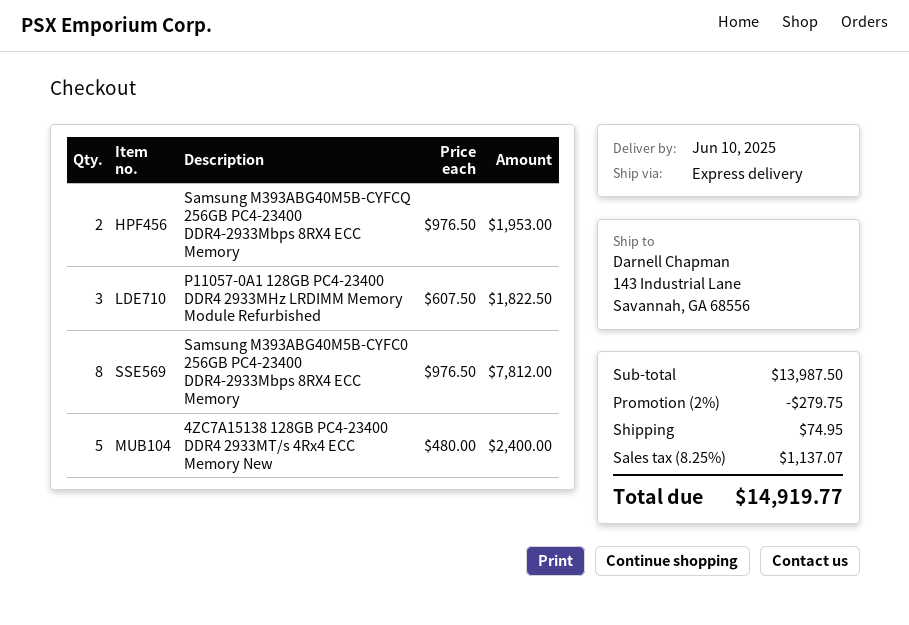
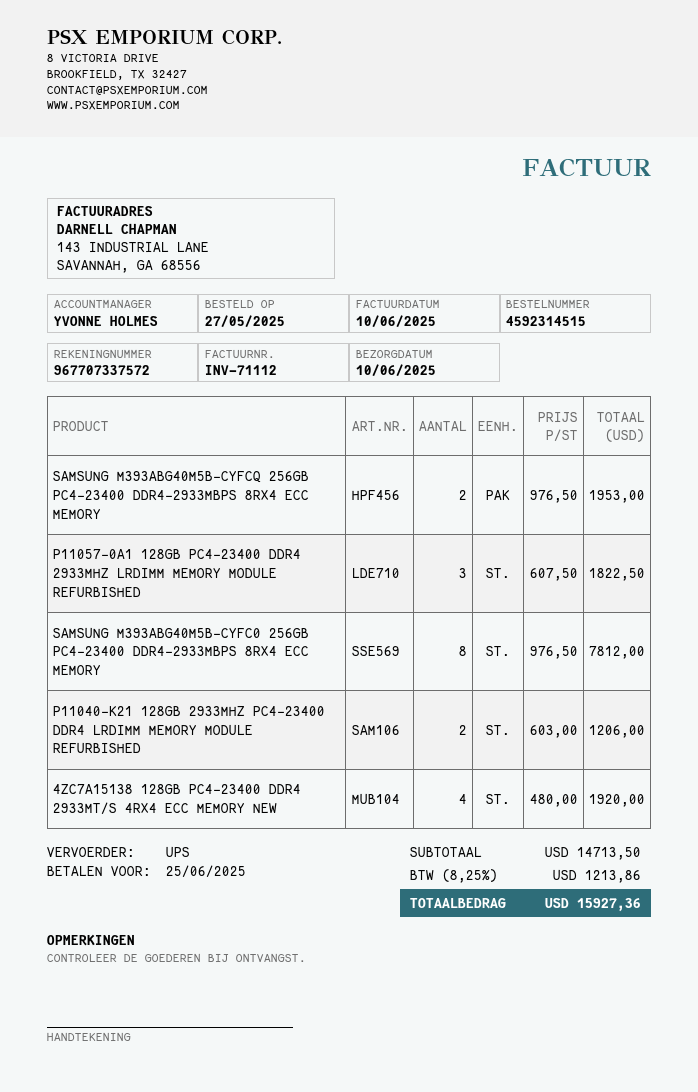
shipping method: express -> UPS
4ZC7A15138 128GB PC4-23400 DDR4 2933MT/s 4Rx4 ECC Memory New: 5 x 480.00 = 2400.00 -> 4 x 480.00 = 1920.00
P11040-K21 128GB 2933MHZ PC4-23400 DDR4 LRDIMM MEMORY MODULE REFURBISHED: none -> 2 x 603.00 = 1206.00
subtotal: 13987.50 -> 14713.50
discount: 2% = 279.75 -> none
shipping: 74.95 -> none
tax: 8.25% = 1137.07 -> 8.25% = 1213.86
total: 14919.77 -> 15927.36

